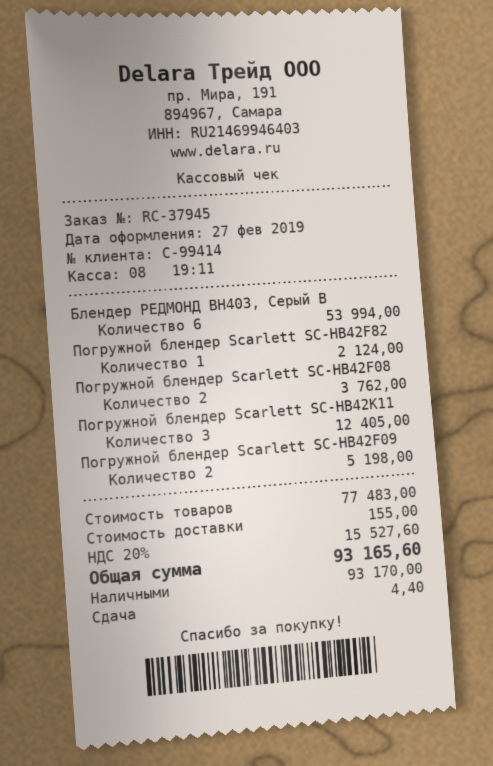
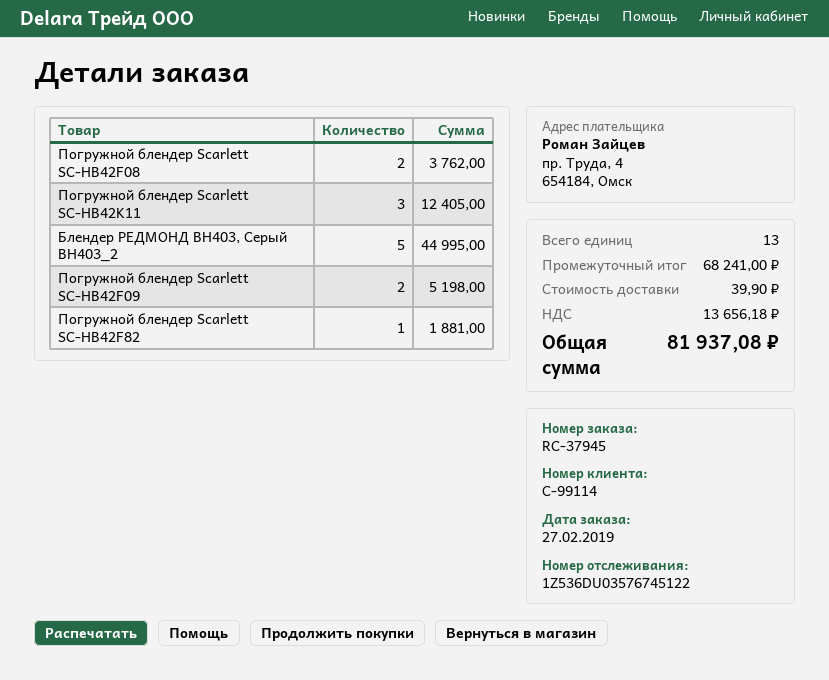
customer number: C-99414 -> C-99114
Блендер РЕДМОНД BH403, Серый B: 6 for 53994.00 -> 5 for 44995.00
Погружной блендер Scarlett SC-HB42F82: 1 for 2124.00 -> 1 for 1881.00
subtotal: 77483.00 -> 68241.00
shipping: 155.00 -> 39.90
tax: 15527.60 -> 13656.18
total: 93165.60 -> 81937.08

